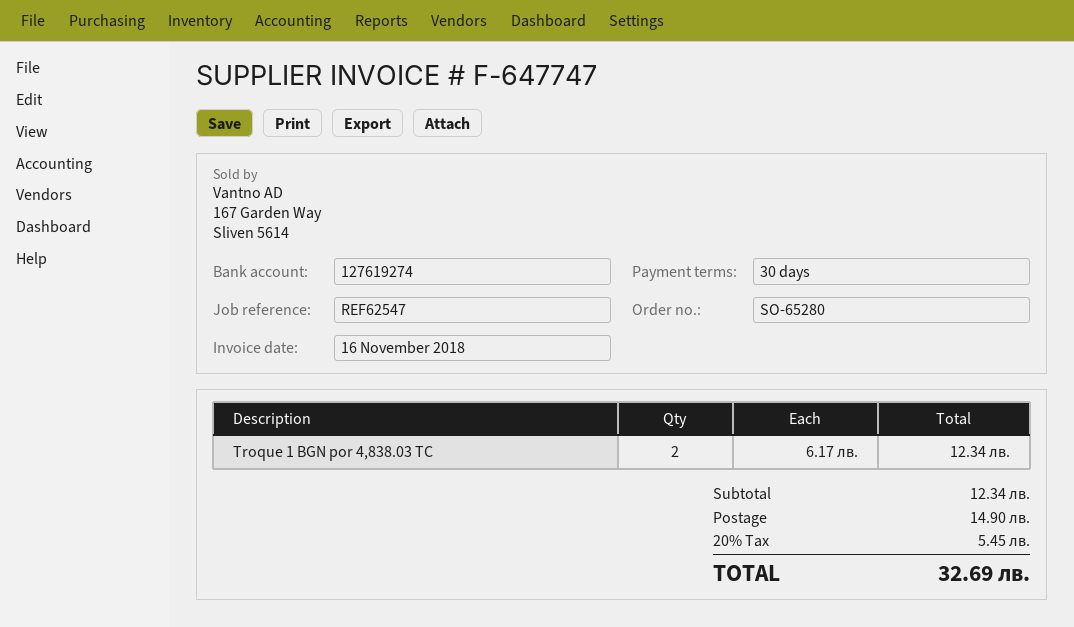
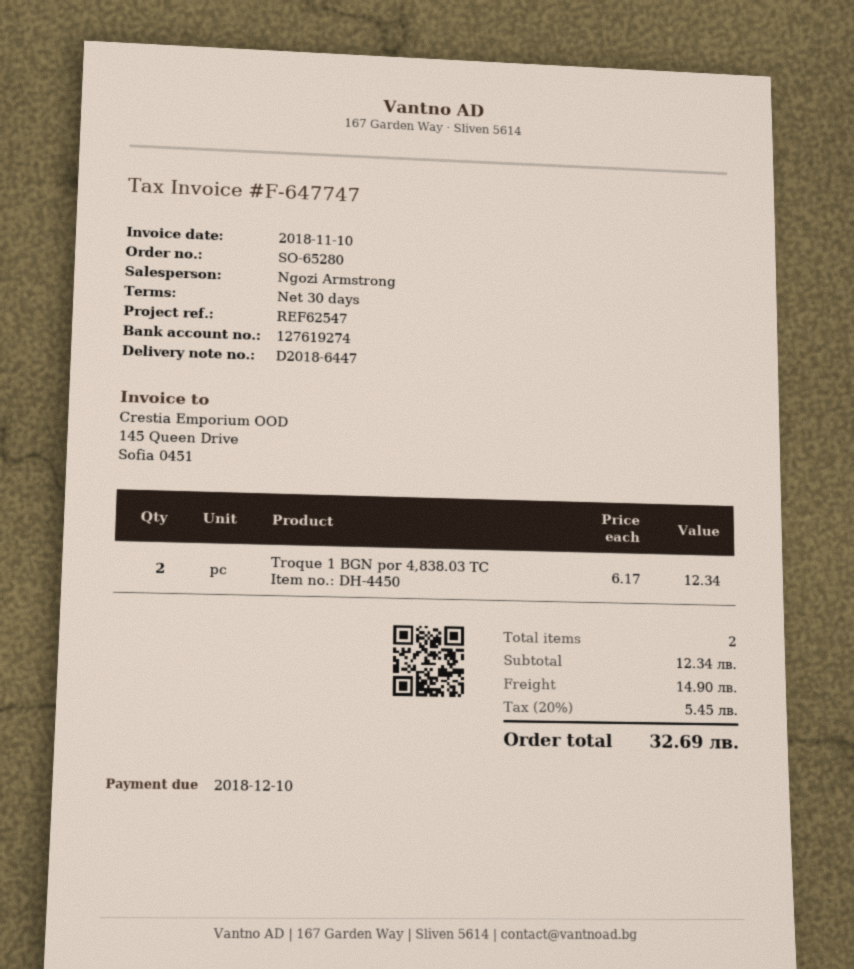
invoice date: 2018-11-16 -> 2018-11-10

